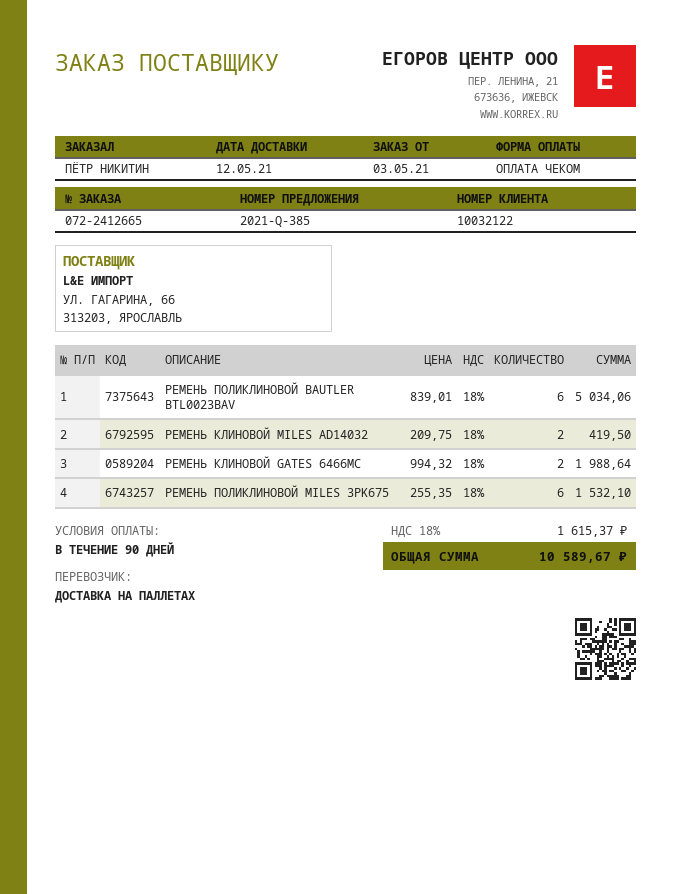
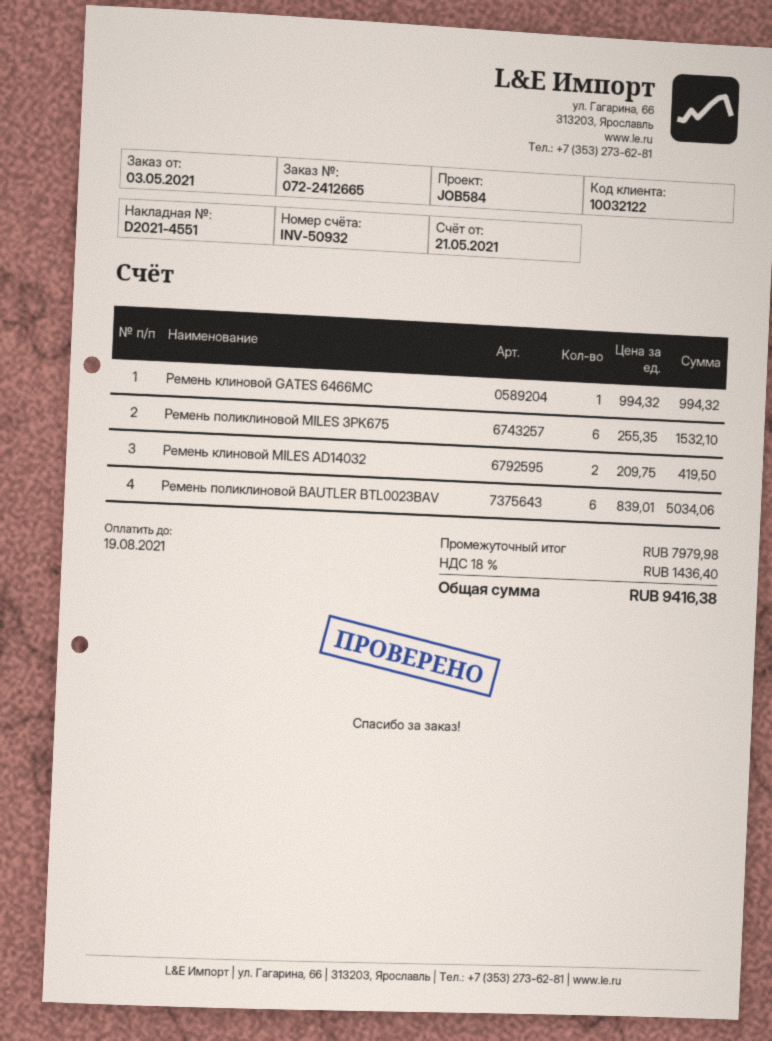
РЕМЕНЬ КЛИНОВОЙ GATES 6466MC: 2 x 994.32 = 1988.64 -> 1 x 994.32 = 994.32
tax: 18% = 1615.37 -> 18% = 1436.40
total: 10589.67 -> 9416.38

